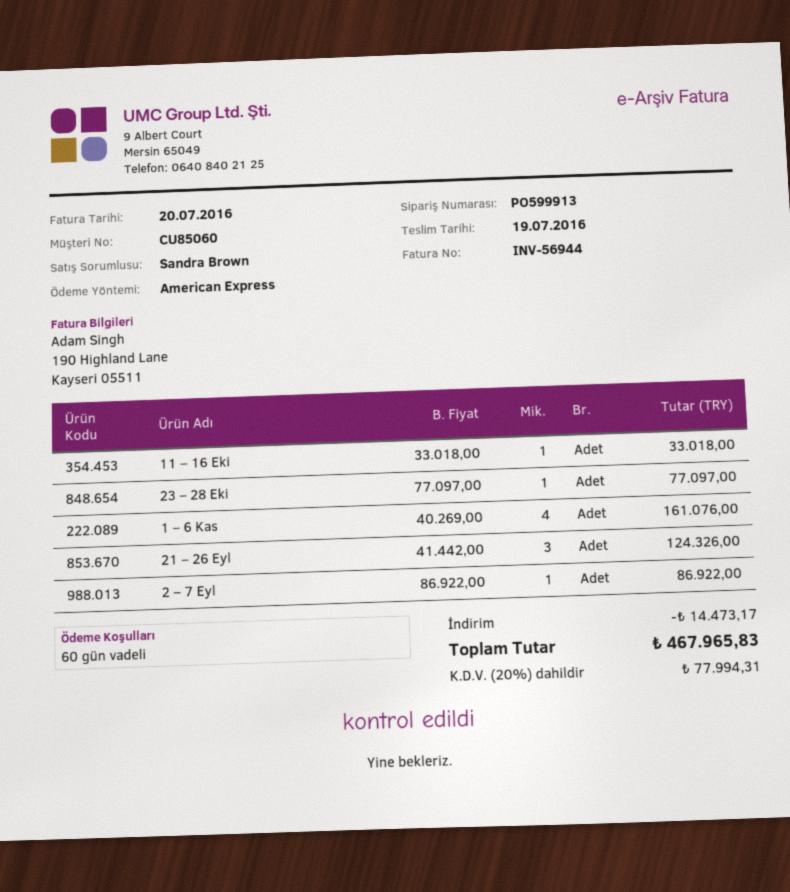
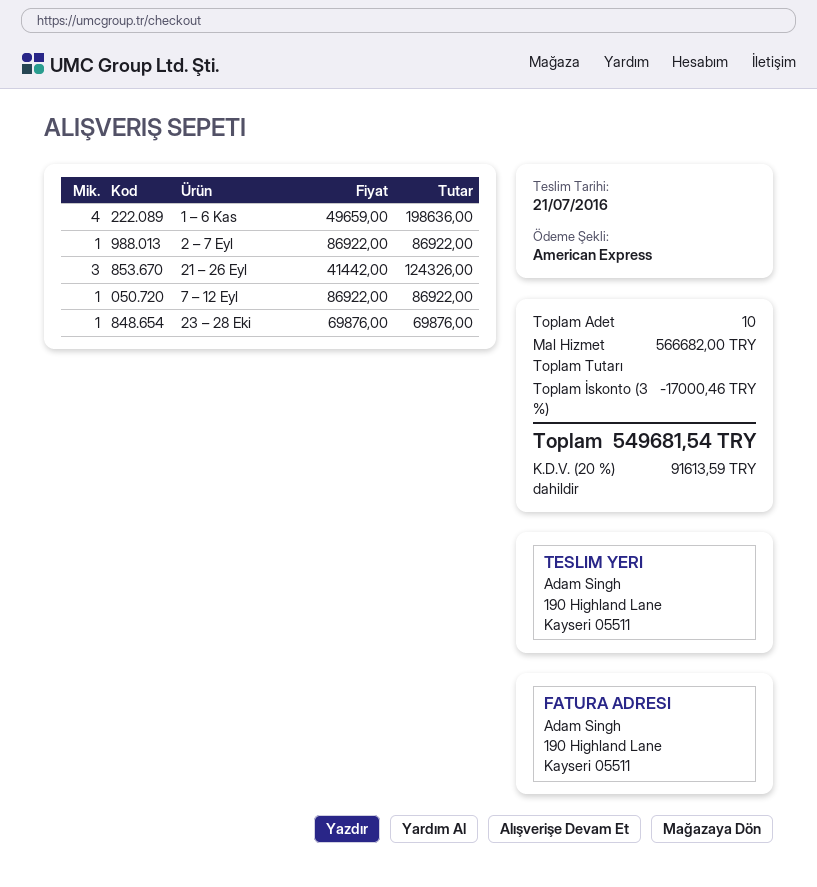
delivery date: 2016-07-19 -> 2016-07-21
11 – 16 Eki: 1 x 33018.00 = 33018.00 -> none
23 – 28 Eki: 1 x 77097.00 = 77097.00 -> 1 x 69876.00 = 69876.00
1 – 6 Kas: 4 x 40269.00 = 161076.00 -> 4 x 49659.00 = 198636.00
7 – 12 Eyl: none -> 1 x 86922.00 = 86922.00
discount: 14473.17 -> 17000.46
tax: 20% = 77994.31 -> 20% = 91613.59
total: 467965.83 -> 549681.54

